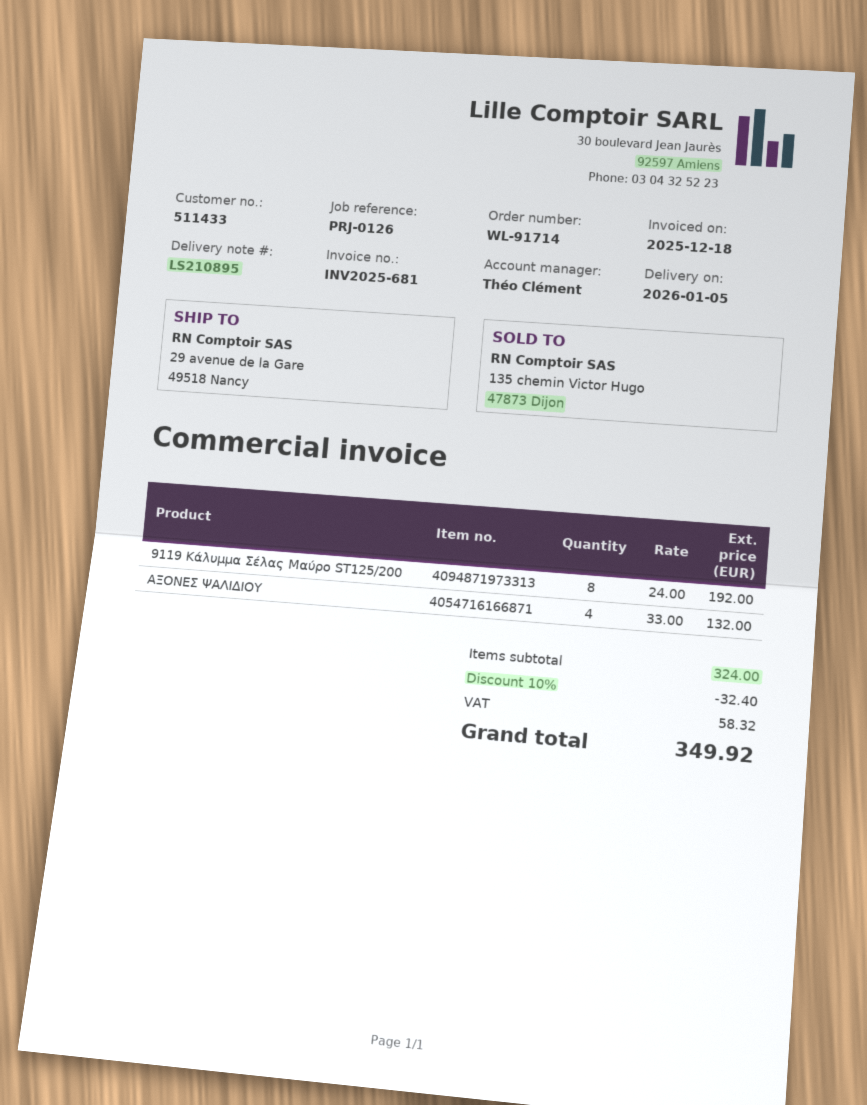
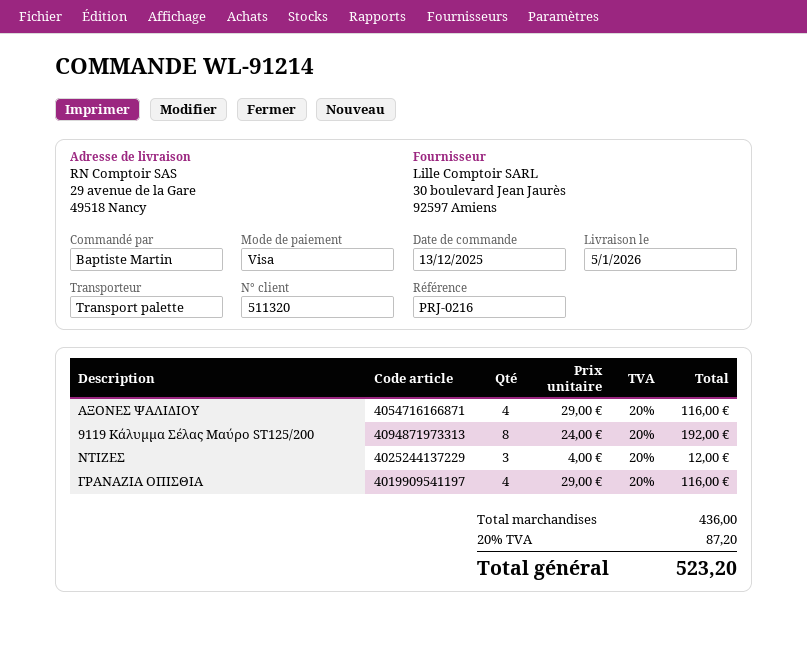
order number: WL-91714 -> WL-91214
customer number: 511433 -> 511320
reference: PRJ-0126 -> PRJ-0216
ΑΞΟΝΕΣ ΨΑΛΙΔΙΟΥ: 4 x 33.00 = 132.00 -> 4 x 29.00 = 116.00
ΝΤΙΖΕΣ: none -> 3 x 4.00 = 12.00
ΓΡΑΝΑΖΙΑ ΟΠΙΣΘΙΑ: none -> 4 x 29.00 = 116.00
subtotal: 324.00 -> 436.00
discount: 10% = 32.40 -> none
tax: 58.32 -> 87.20
total: 349.92 -> 523.20

